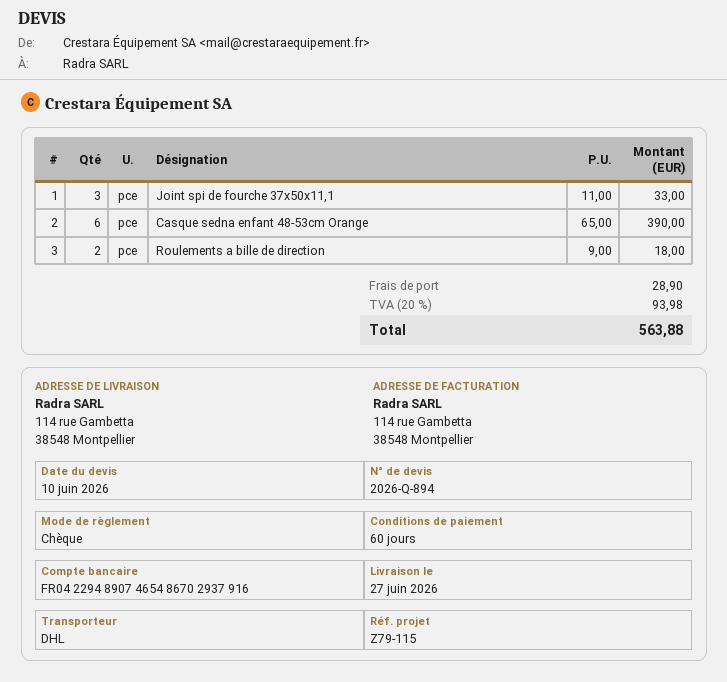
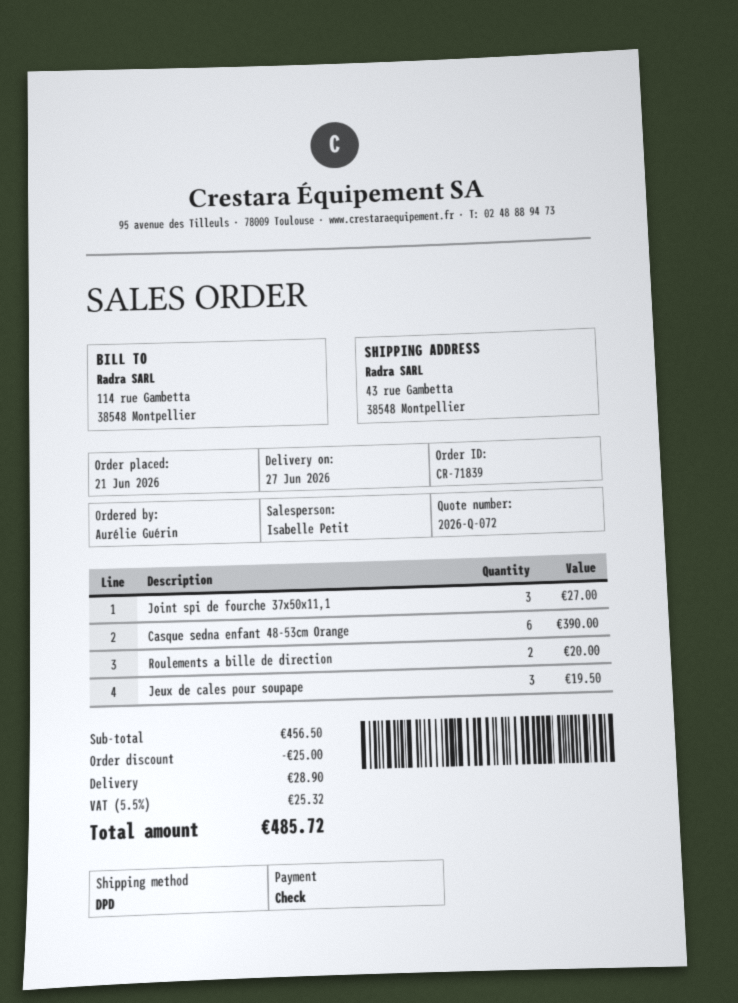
quote number: 2026-Q-894 -> 2026-Q-072
shipping method: DHL -> DPD
ship to: 114 rue Gambetta, 38548 Montpellier -> 43 rue Gambetta, 38548 Montpellier
Joint spi de fourche 37x50x11,1: 3 for 33.00 -> 3 for 27.00
Roulements a bille de direction: 2 for 18.00 -> 2 for 20.00
Jeux de cales pour soupape: none -> 3 for 19.50
discount: none -> 25.00
tax: 20% = 93.98 -> 5.5% = 25.32
total: 563.88 -> 485.72

